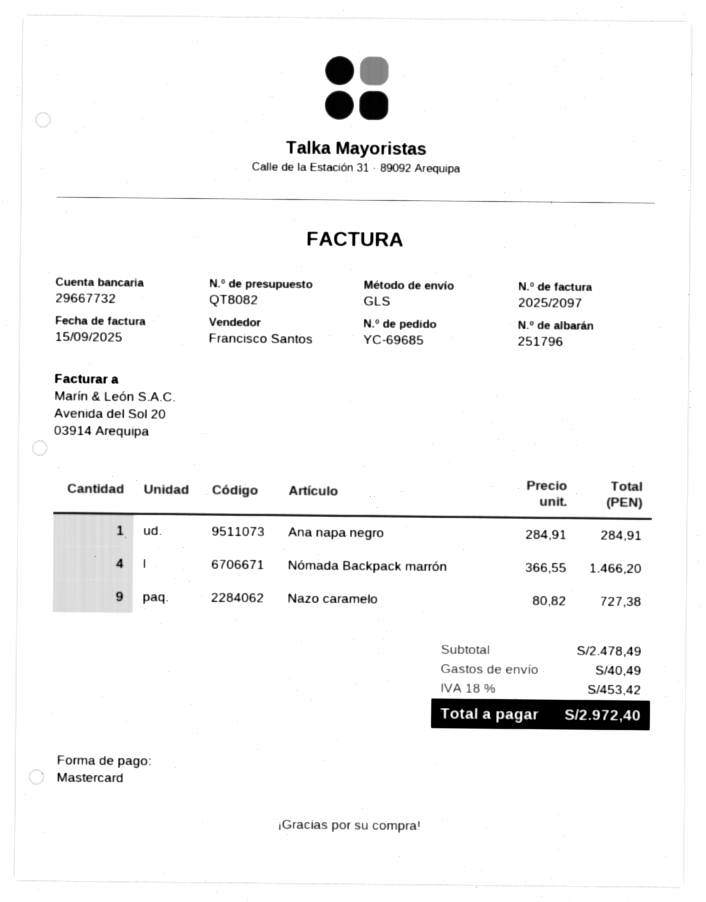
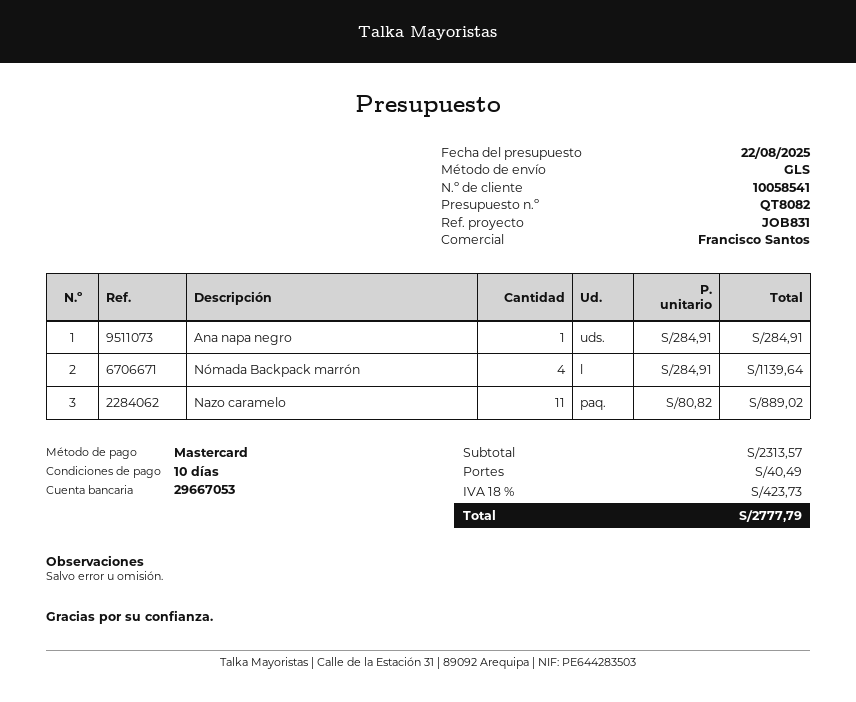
bank account: 29667732 -> 29667053
Nómada Backpack marrón: 4 x 366.55 = 1466.20 -> 4 x 284.91 = 1139.64
Nazo caramelo: 9 x 80.82 = 727.38 -> 11 x 80.82 = 889.02
subtotal: 2478.49 -> 2313.57
tax: 18% = 453.42 -> 18% = 423.73
total: 2972.40 -> 2777.79

